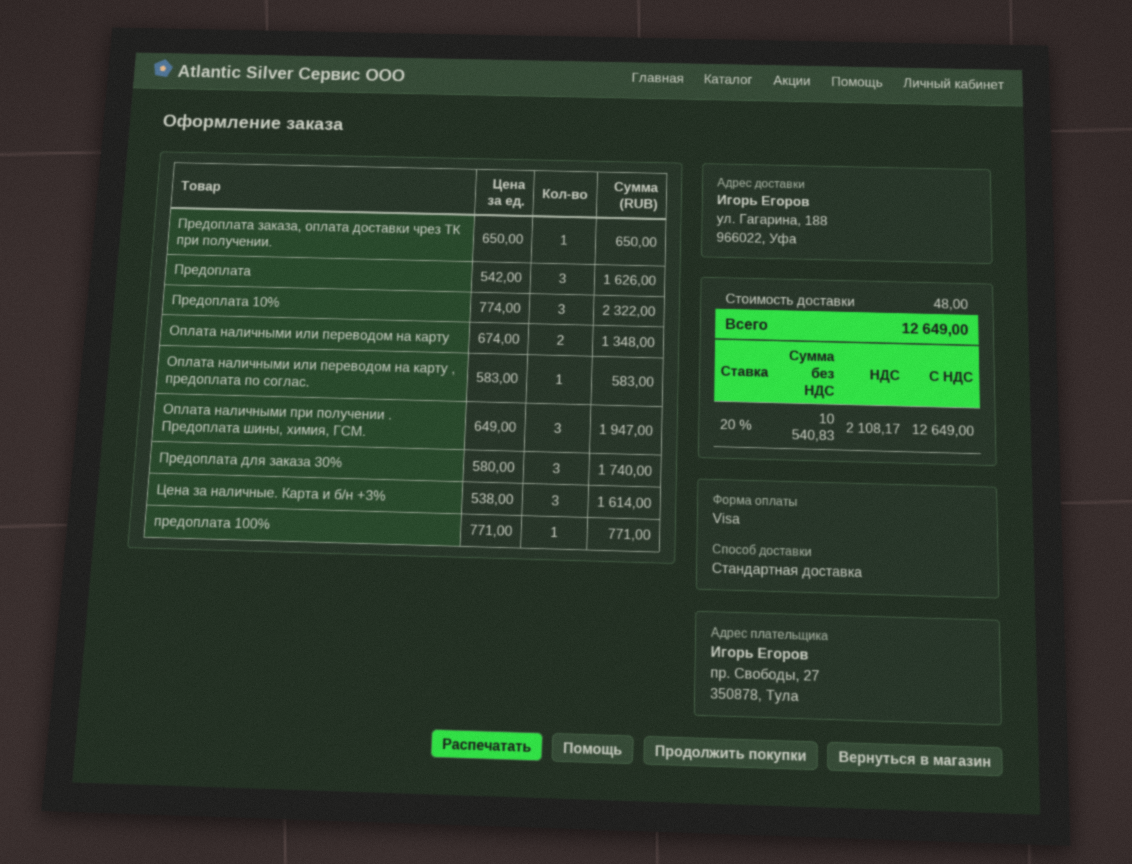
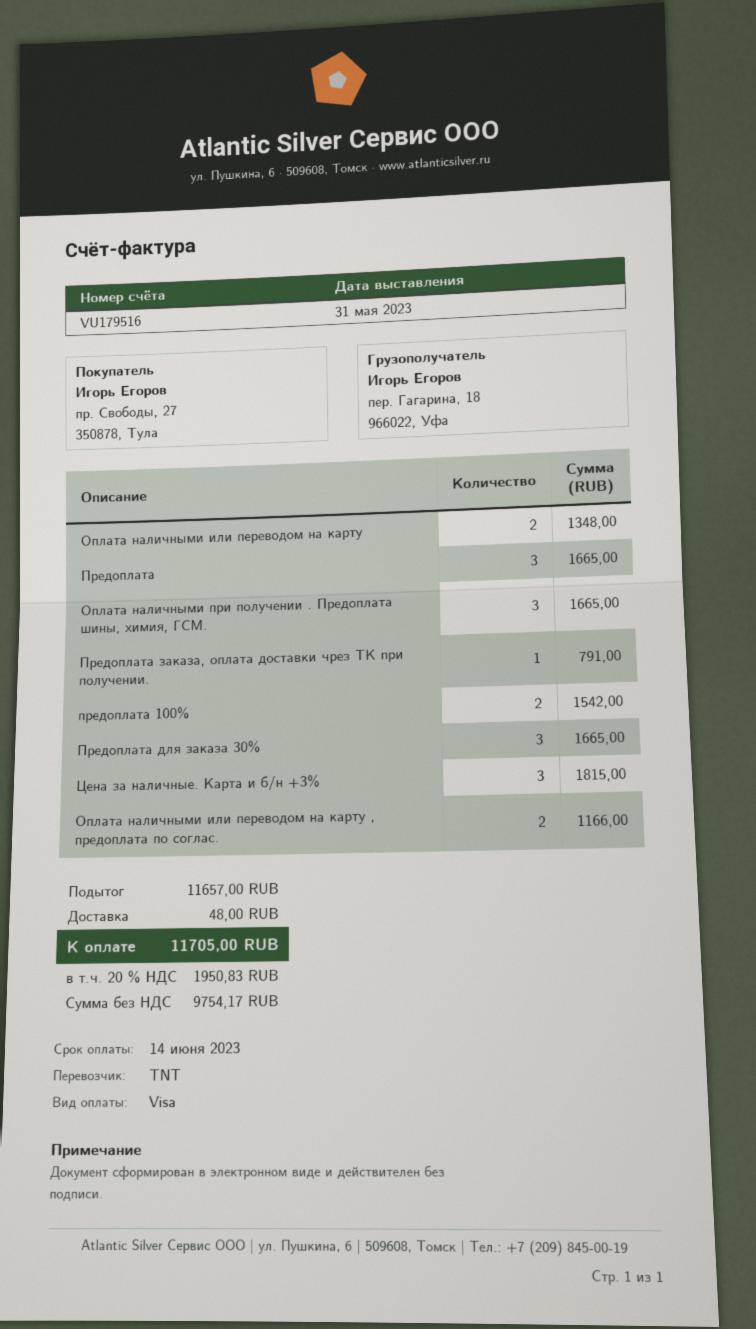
shipping method: standard -> TNT
ship to: ул. Гагарина, 188, 966022, Уфа -> пер. Гагарина, 18, 966022, Уфа
Предоплата заказа, оплата доставки чрез ТК при получении.: 1 for 650.00 -> 1 for 791.00
Предоплата: 3 for 1626.00 -> 3 for 1665.00
Предоплата 10%: 3 for 2322.00 -> none
Оплата наличными или переводом на карту , предоплата по соглас.: 1 for 583.00 -> 2 for 1166.00
Оплата наличными при получении . Предоплата шины, химия, ГСМ.: 3 for 1947.00 -> 3 for 1665.00
Предоплата для заказа 30%: 3 for 1740.00 -> 3 for 1665.00
Цена за наличные. Карта и б/н +3%: 3 for 1614.00 -> 3 for 1815.00
предоплата 100%: 1 for 771.00 -> 2 for 1542.00
net: 10540.83 -> 9754.17
tax: 20% = 2108.17 -> 20% = 1950.83
total: 12649.00 -> 11705.00

